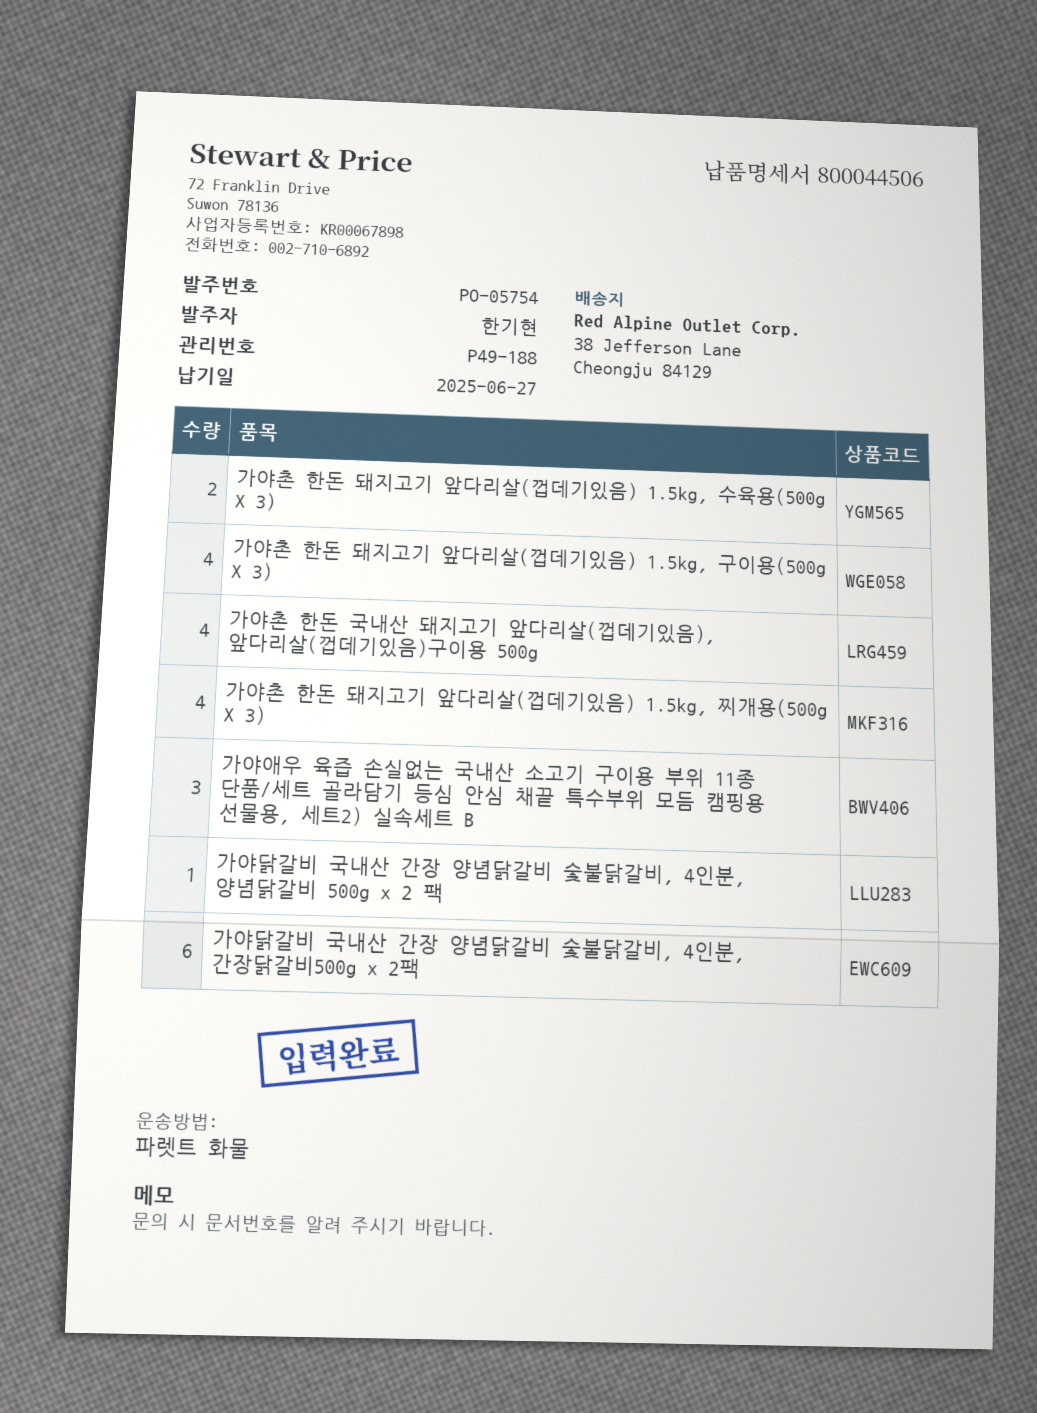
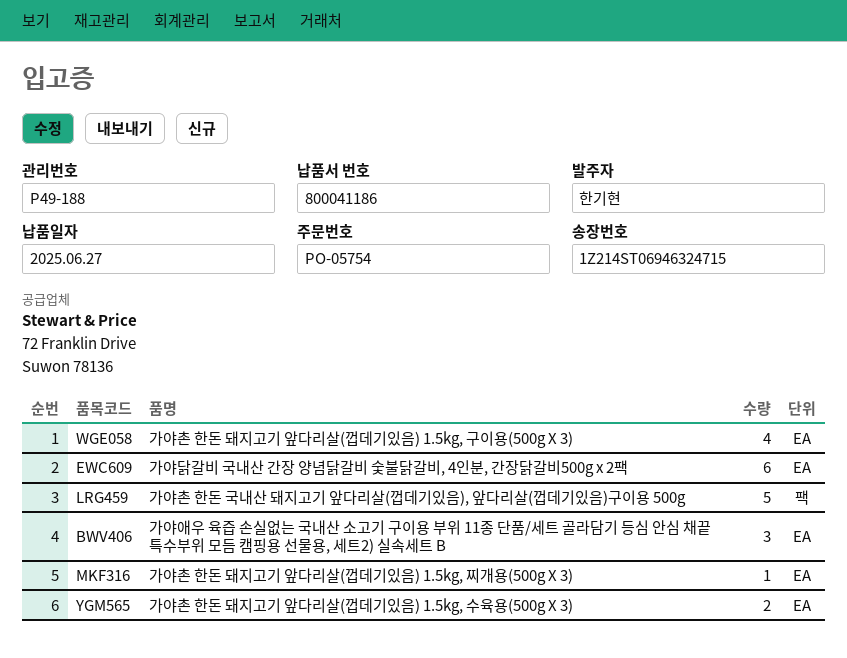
delivery note number: 800044506 -> 800041186
가야촌 한돈 국내산 돼지고기 앞다리살(껍데기있음), 앞다리살(껍데기있음)구이용 500g: 4 -> 5
가야촌 한돈 돼지고기 앞다리살(껍데기있음) 1.5kg, 찌개용(500g X 3): 4 -> 1
가야닭갈비 국내산 간장 양념닭갈비 숯불닭갈비, 4인분, 양념닭갈비 500g x 2 팩: 1 -> none

